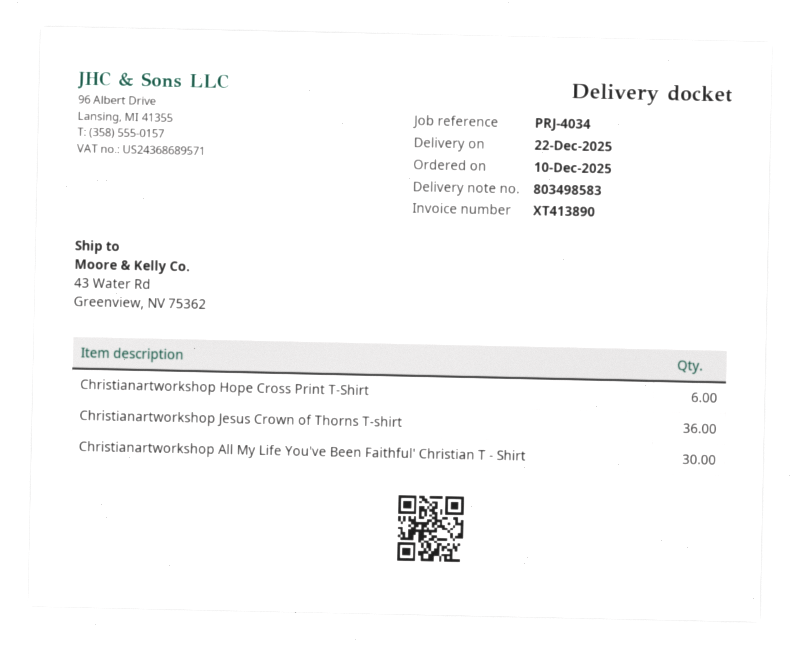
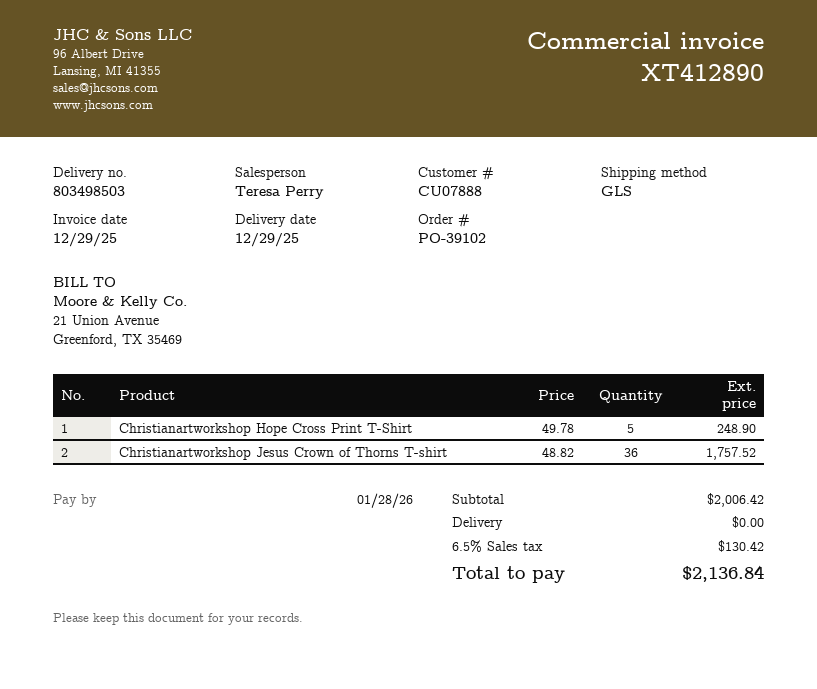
delivery note number: 803498583 -> 803498503
delivery date: 2025-12-22 -> 2025-12-29
invoice number: XT413890 -> XT412890
Christianartworkshop Hope Cross Print T-Shirt: 6 -> 5
Christianartworkshop All My Life You've Been Faithful' Christian T - Shirt: 30 -> none

